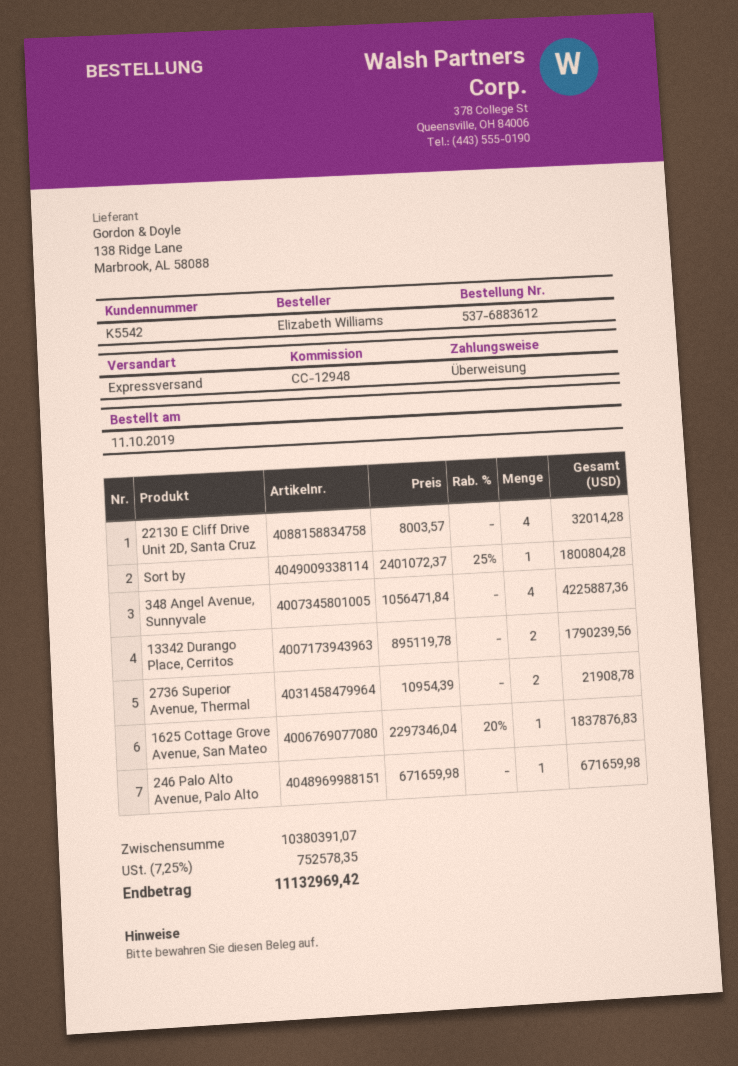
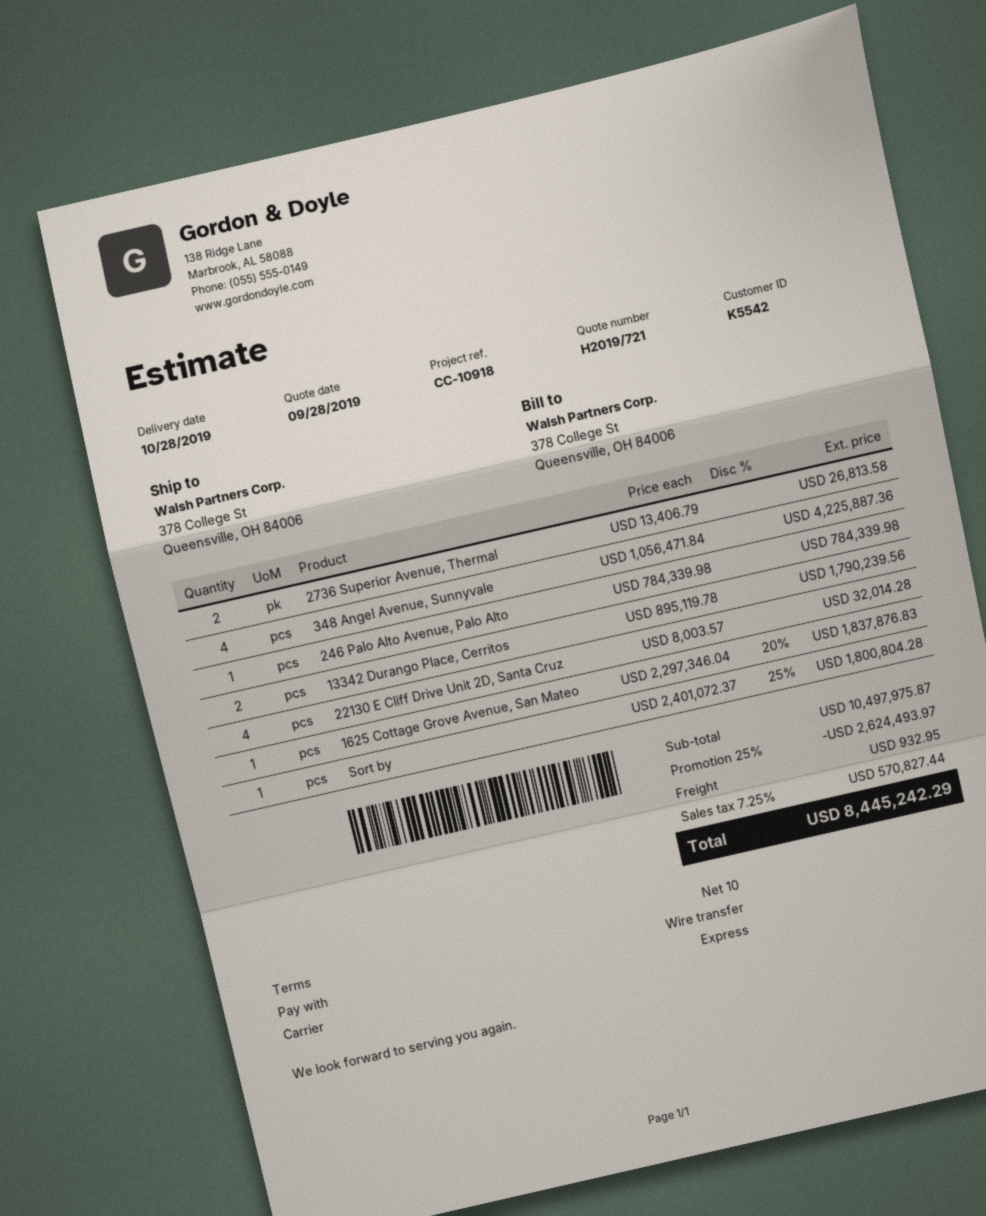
reference: CC-12948 -> CC-10918
2736 Superior Avenue, Thermal: 2 x 10954.39 = 21908.78 -> 2 x 13406.79 = 26813.58
246 Palo Alto Avenue, Palo Alto: 1 x 671659.98 = 671659.98 -> 1 x 784339.98 = 784339.98
subtotal: 10380391.07 -> 10497975.87
discount: none -> 25% = 2624493.97
shipping: none -> 932.95
tax: 7.25% = 752578.35 -> 7.25% = 570827.44
total: 11132969.42 -> 8445242.29

